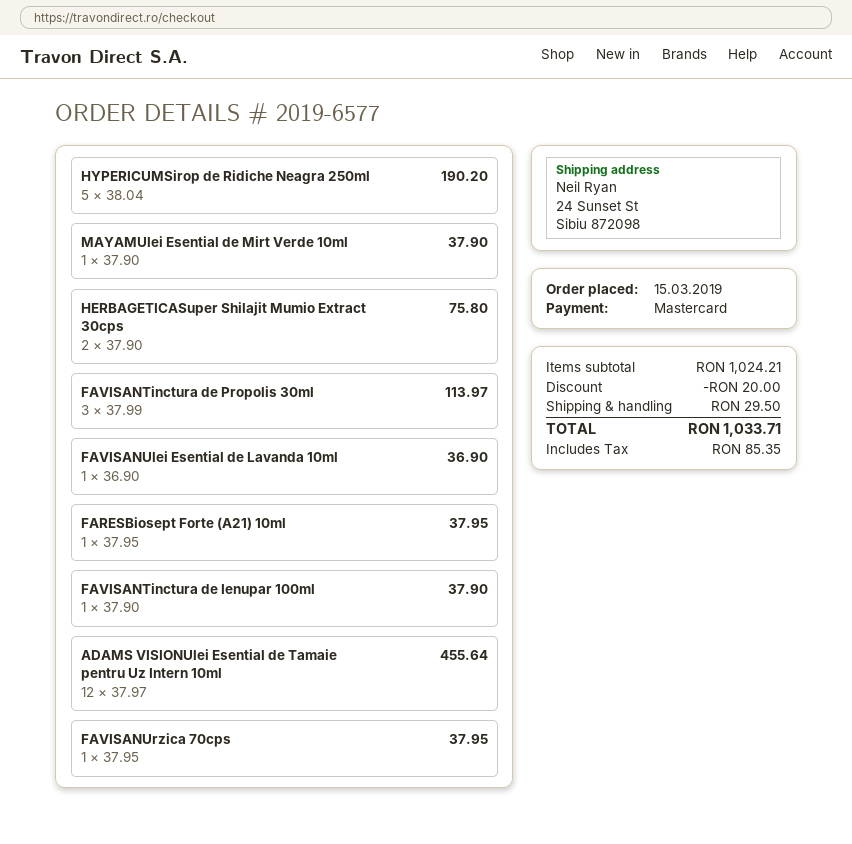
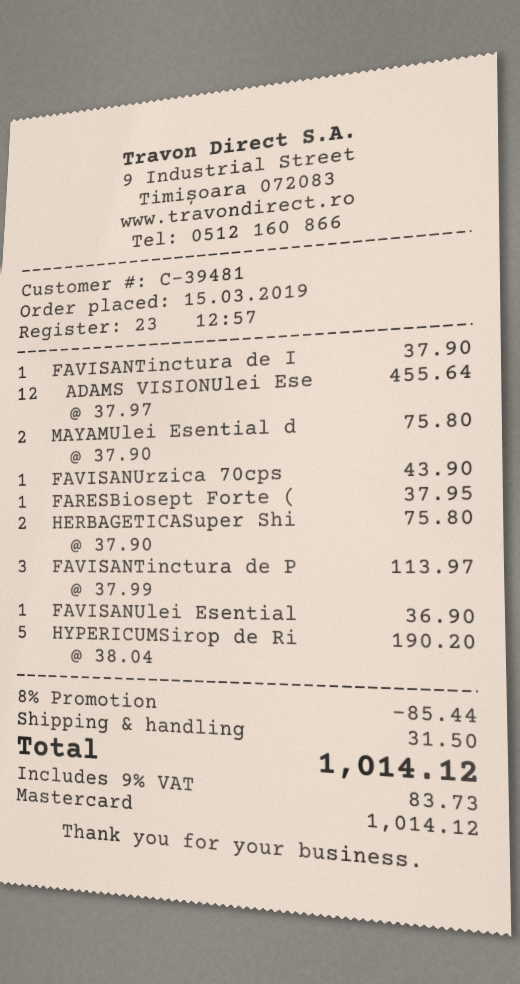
MAYAMUlei Esential de Mirt Verde 10ml: 1 x 37.90 = 37.90 -> 2 x 37.90 = 75.80
FAVISANUrzica 70cps: 1 x 37.95 = 37.95 -> 1 x 43.90 = 43.90
discount: 20.00 -> 85.44
shipping: 29.50 -> 31.50
tax: 85.35 -> 83.73
total: 1033.71 -> 1014.12

